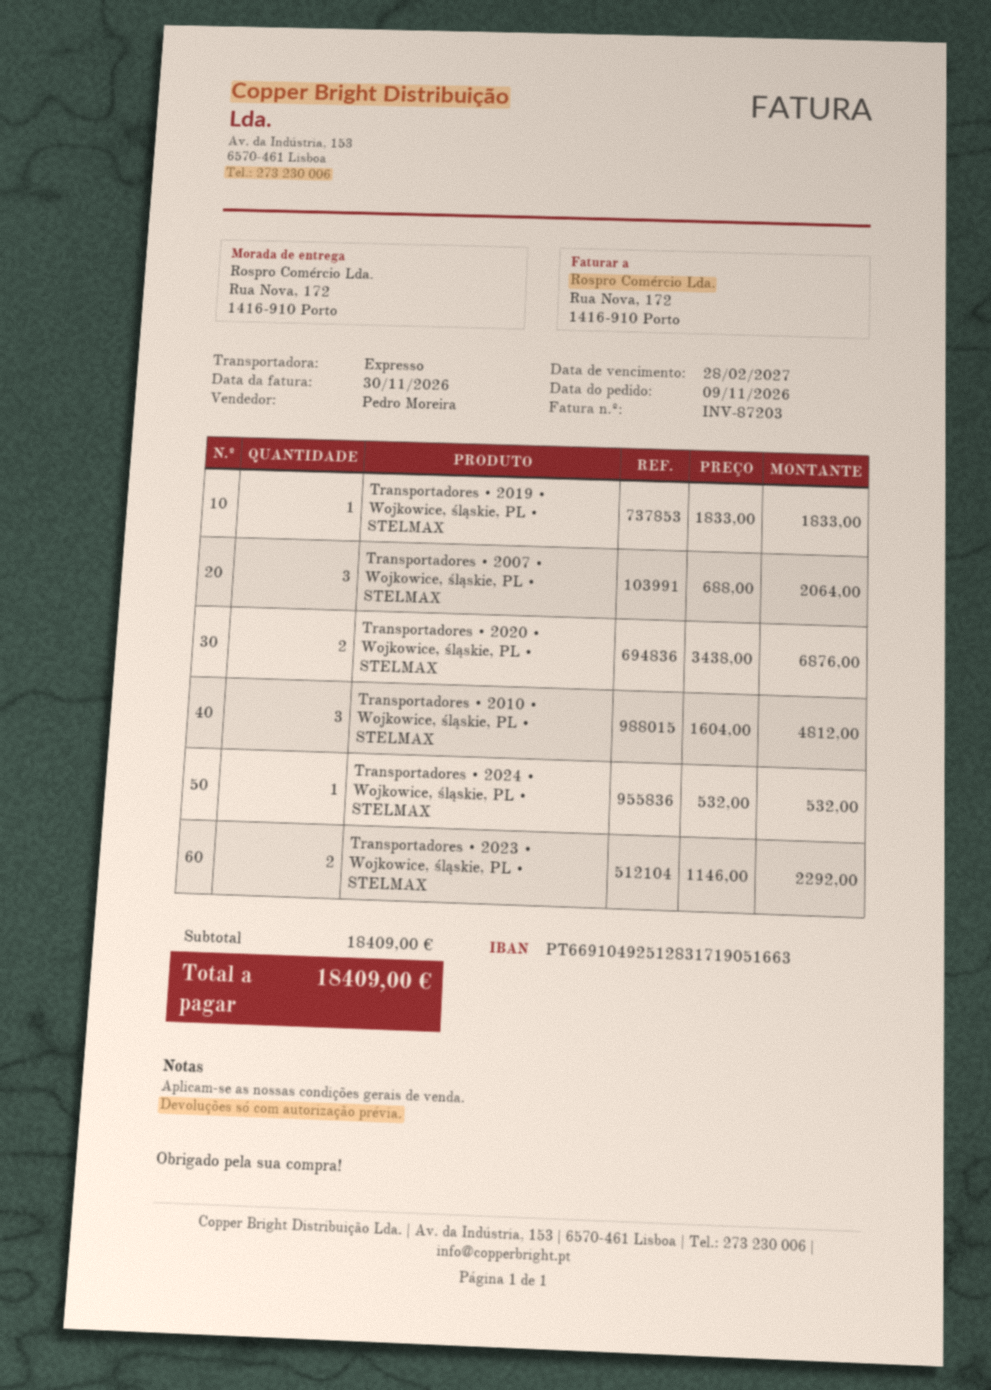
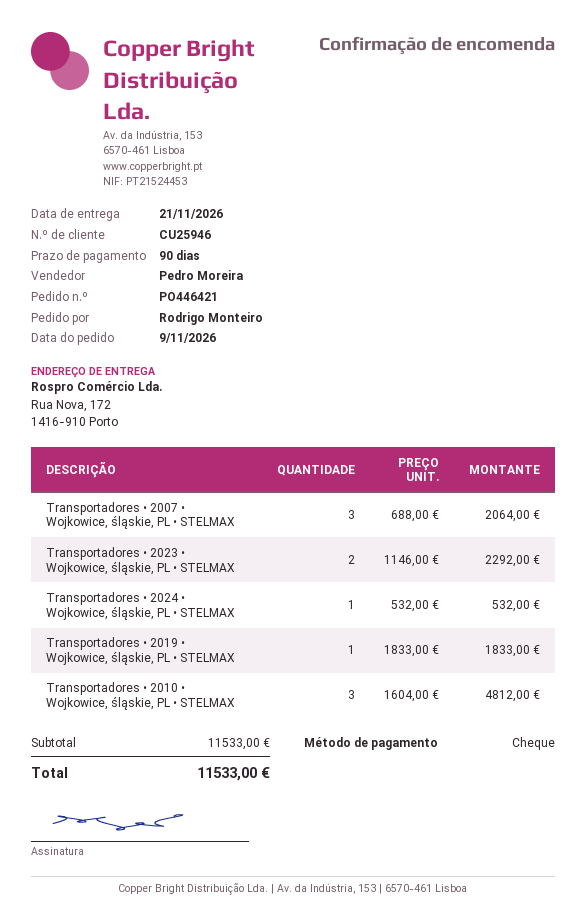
Transportadores • 2020 • Wojkowice, śląskie, PL • STELMAX: 2 x 3438.00 = 6876.00 -> none
subtotal: 18409.00 -> 11533.00
total: 18409.00 -> 11533.00

